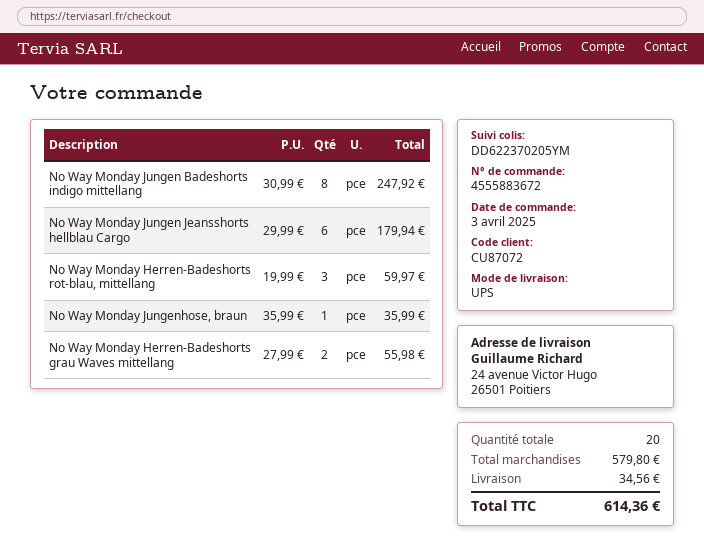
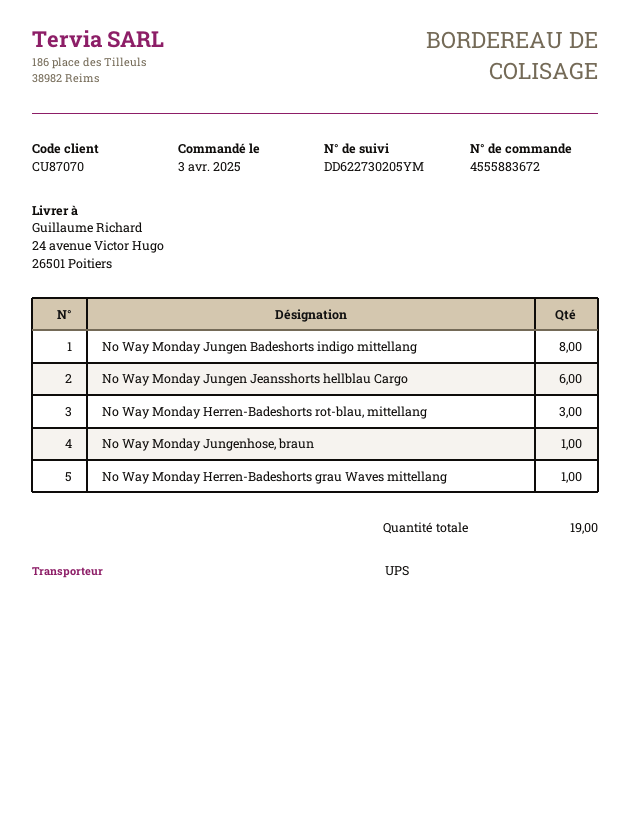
customer number: CU87072 -> CU87070
tracking number: DD622370205YM -> DD622730205YM
No Way Monday Herren-Badeshorts grau Waves mittellang: 2 -> 1
total quantity: 20 -> 19

